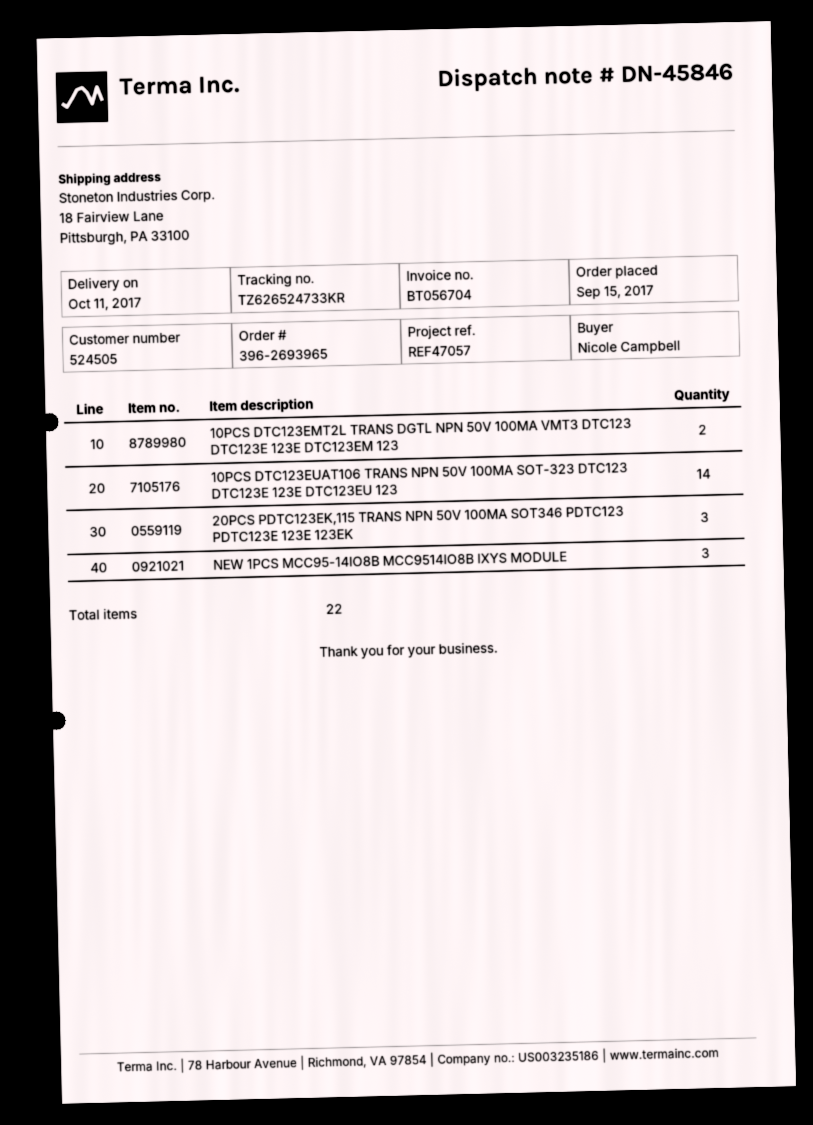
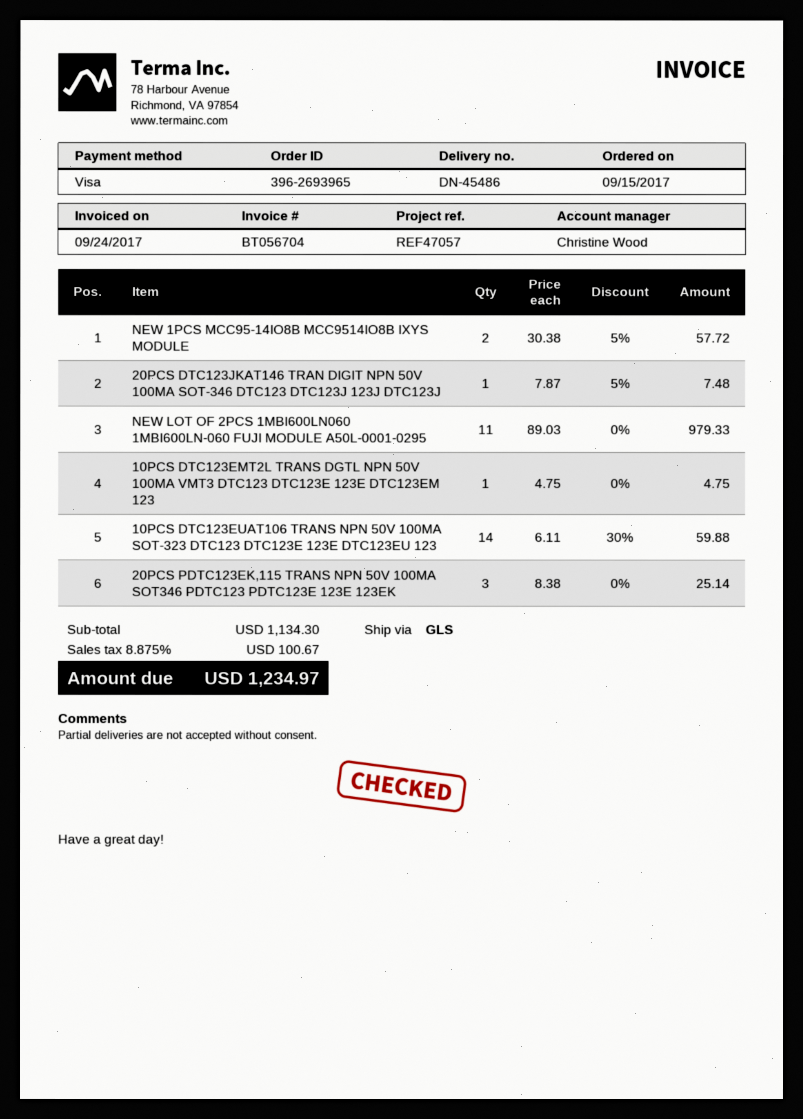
delivery note number: DN-45846 -> DN-45486
10PCS DTC123EMT2L TRANS DGTL NPN 50V 100MA VMT3 DTC123 DTC123E 123E DTC123EM 123: 2 -> 1
NEW 1PCS MCC95-14IO8B MCC9514IO8B IXYS MODULE: 3 -> 2
20PCS DTC123JKAT146 TRAN DIGIT NPN 50V 100MA SOT-346 DTC123 DTC123J 123J DTC123J: none -> 1
NEW LOT OF 2PCS 1MBI600LN060 1MBI600LN-060 FUJI MODULE A50L-0001-0295: none -> 11

